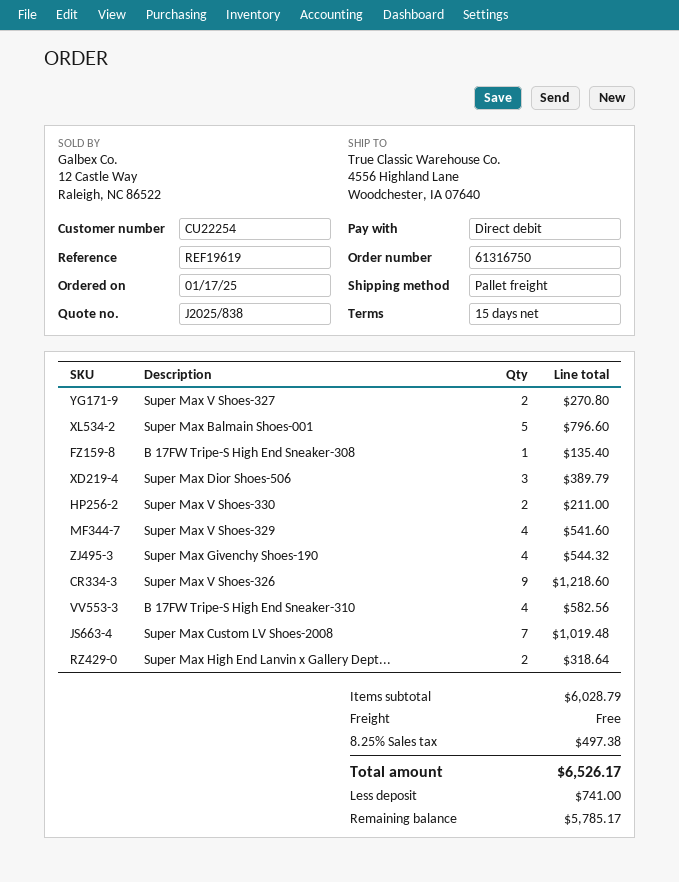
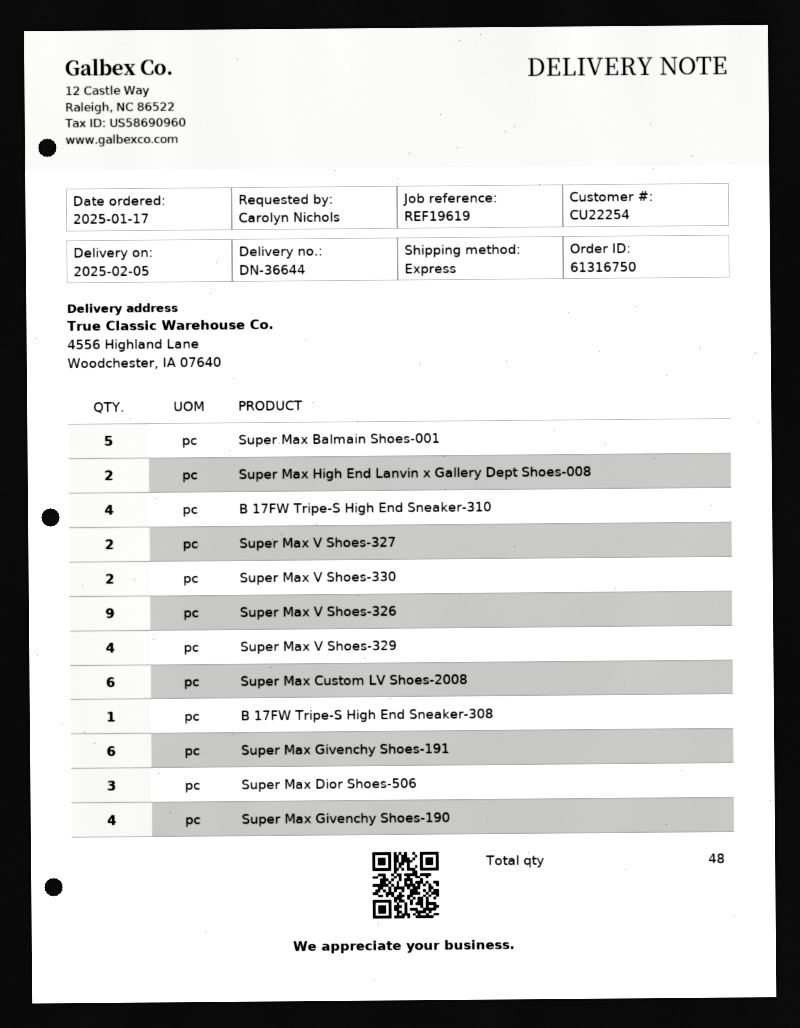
shipping method: pallet freight -> express
Super Max Custom LV Shoes-2008: 7 -> 6
Super Max Givenchy Shoes-191: none -> 6

